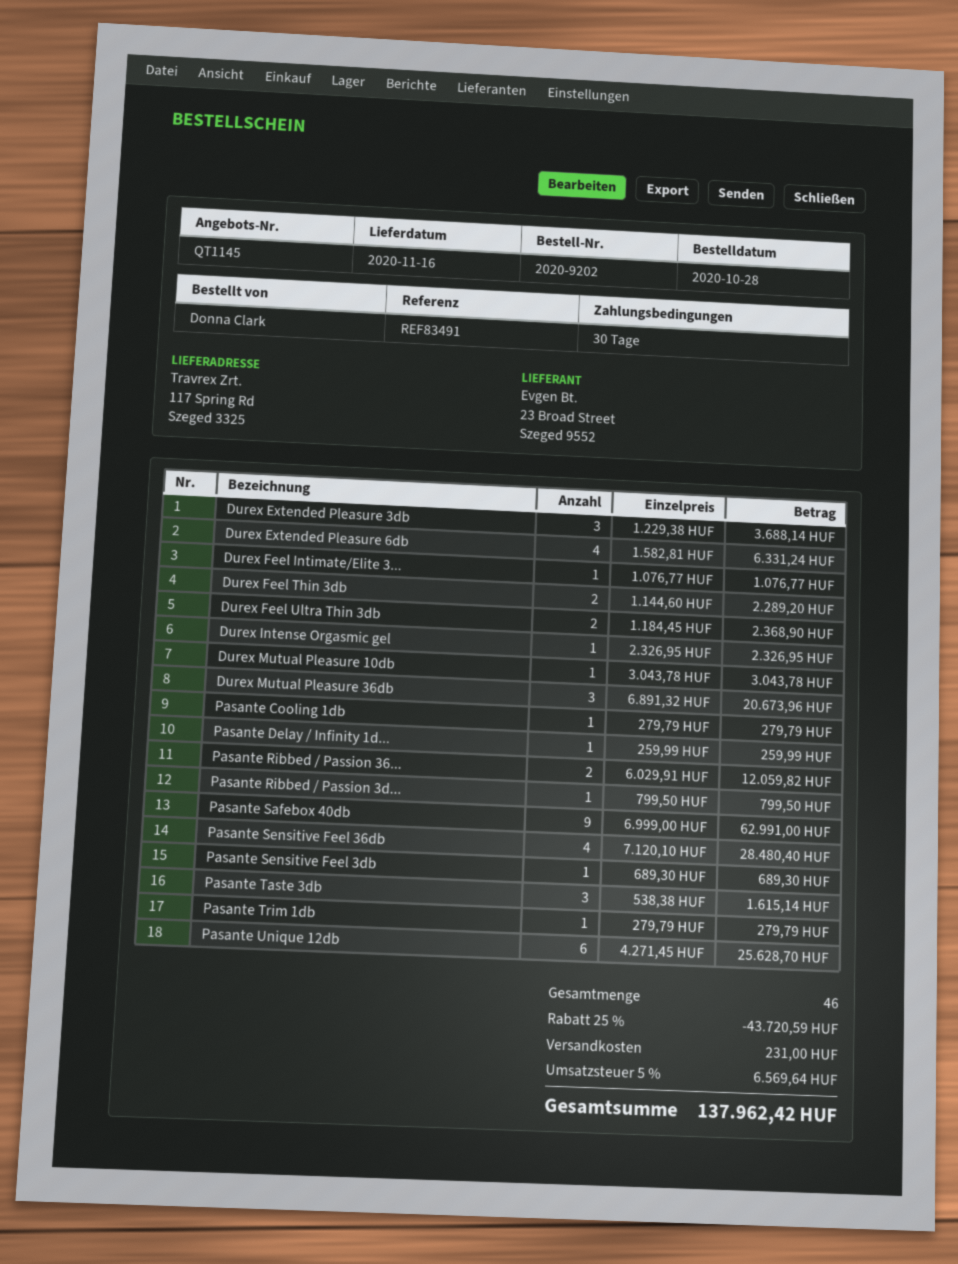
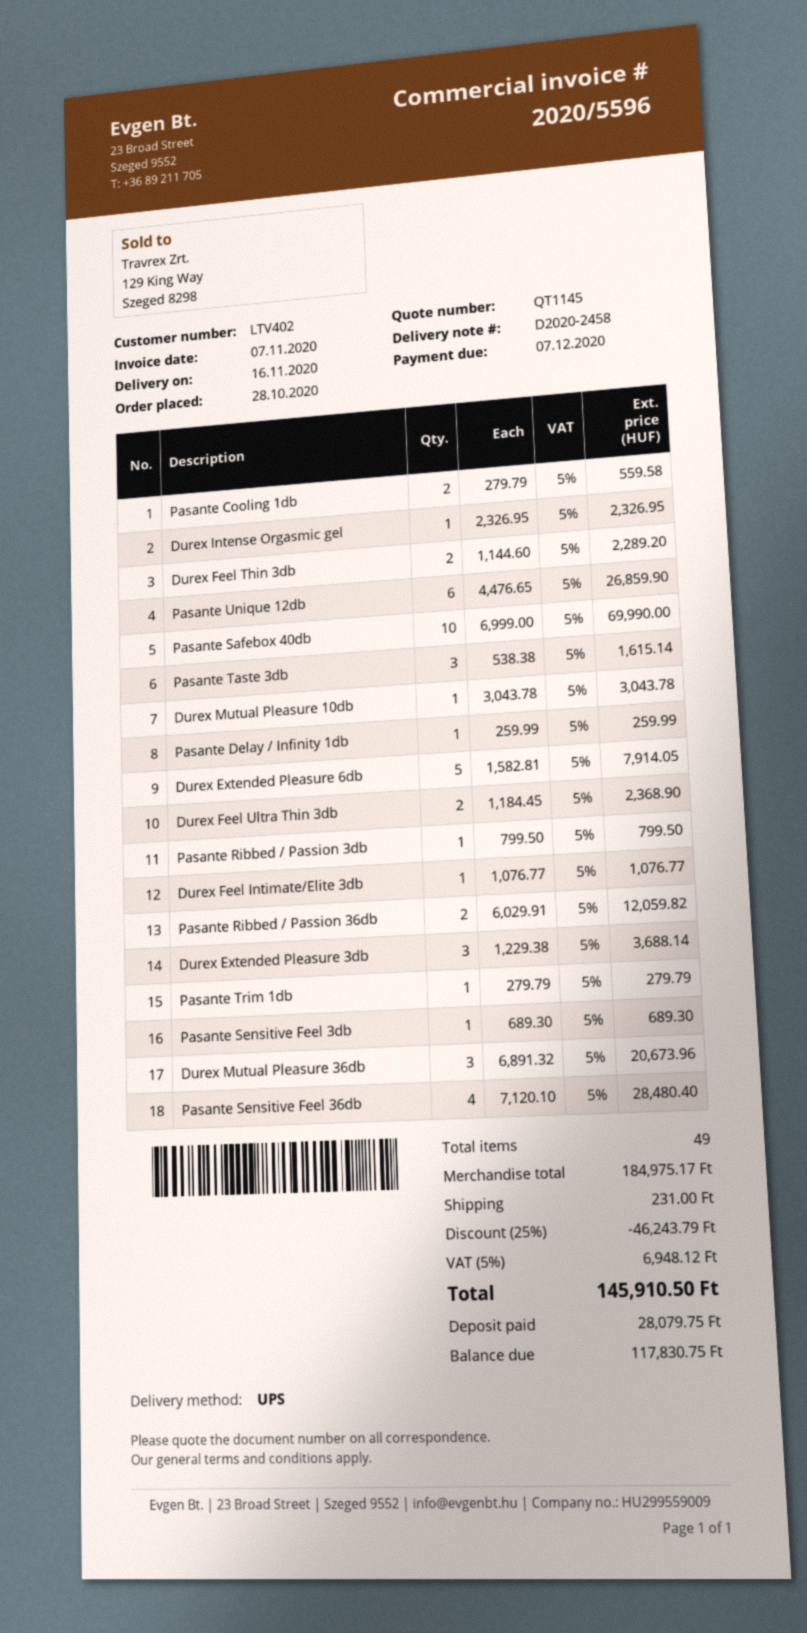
Durex Extended Pleasure 6db: 4 x 1582.81 = 6331.24 -> 5 x 1582.81 = 7914.05
Pasante Cooling 1db: 1 x 279.79 = 279.79 -> 2 x 279.79 = 559.58
Pasante Safebox 40db: 9 x 6999.00 = 62991.00 -> 10 x 6999.00 = 69990.00
Pasante Unique 12db: 6 x 4271.45 = 25628.70 -> 6 x 4476.65 = 26859.90
total quantity: 46 -> 49
discount: 25% = 43720.59 -> 25% = 46243.79
tax: 5% = 6569.64 -> 5% = 6948.12
total: 137962.42 -> 145910.50

